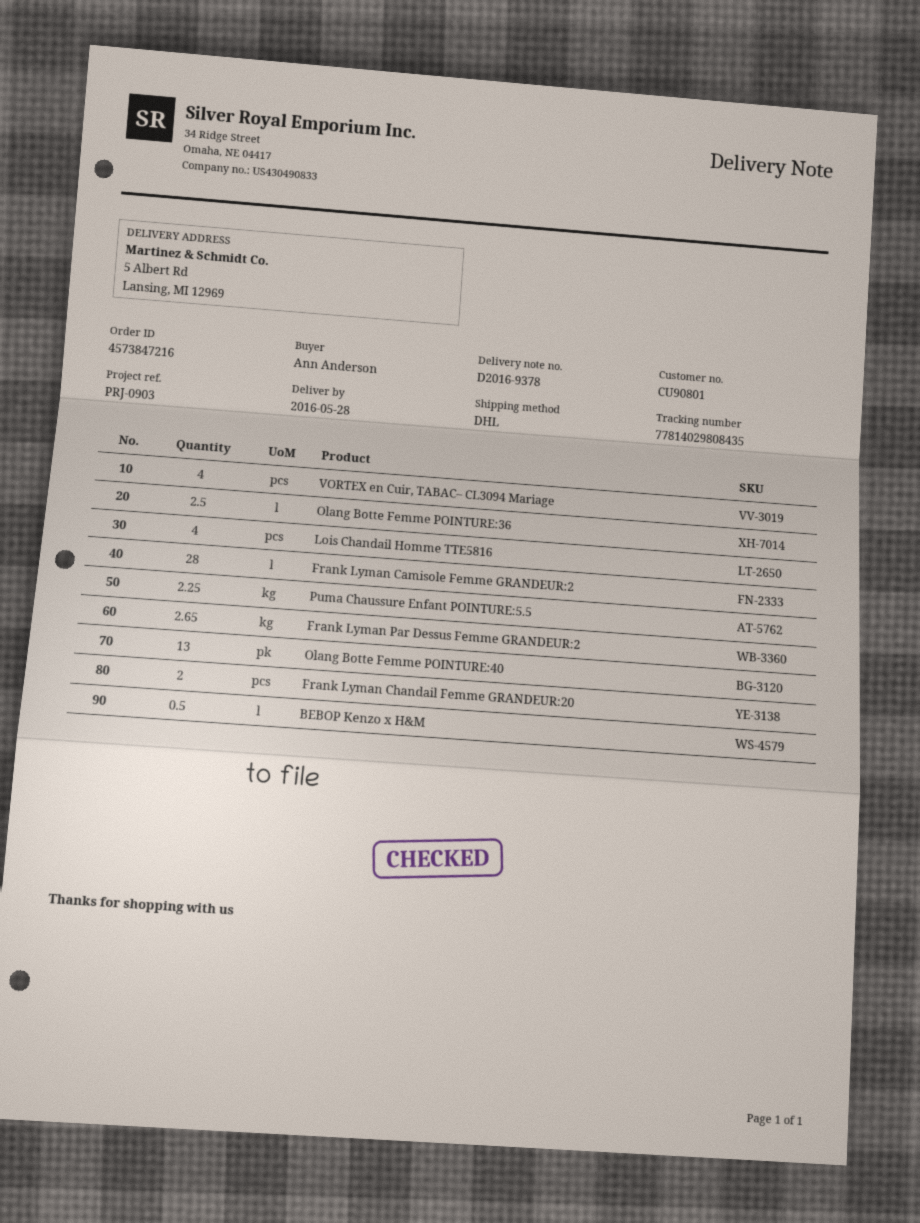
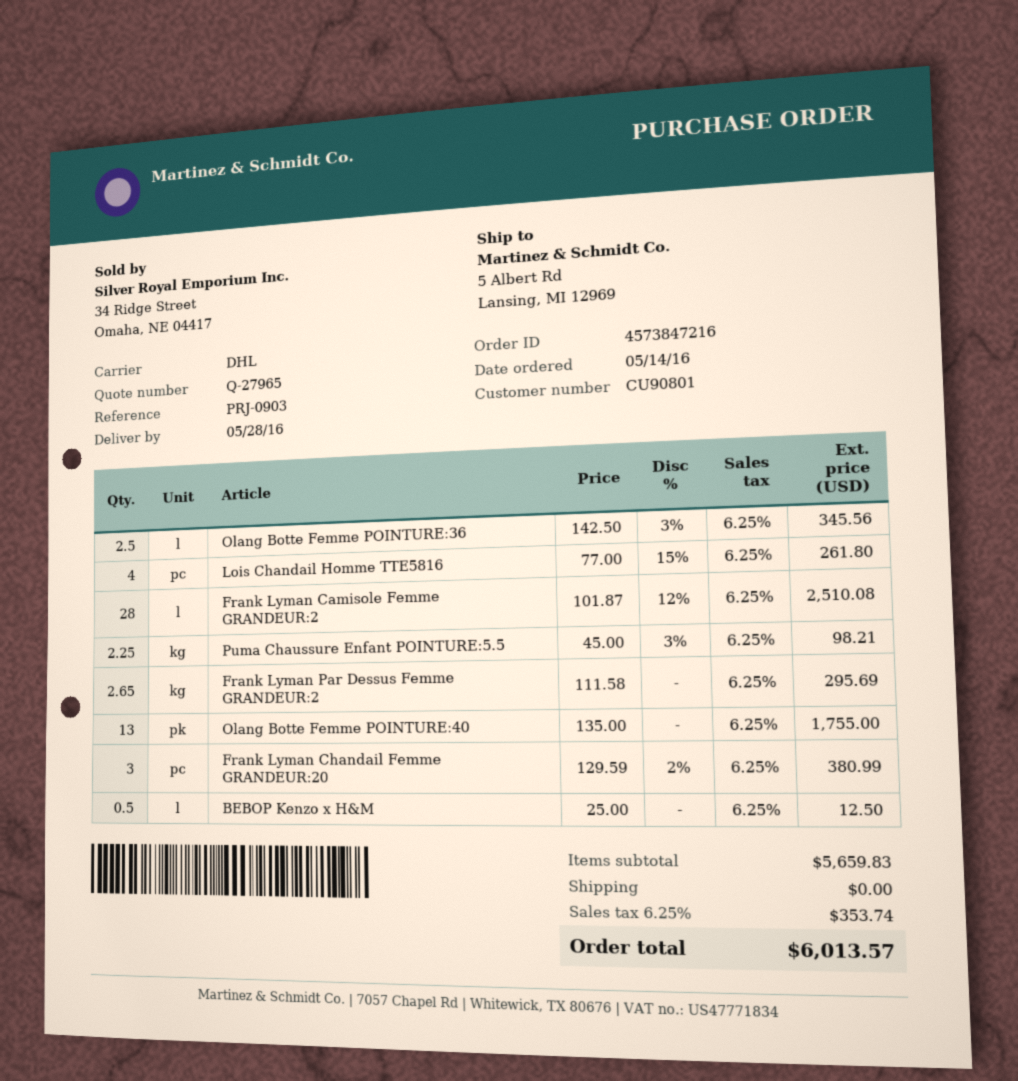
VORTEX en Cuir, TABAC– CL3094 Mariage: 4 -> none
Frank Lyman Chandail Femme GRANDEUR:20: 2 -> 3

